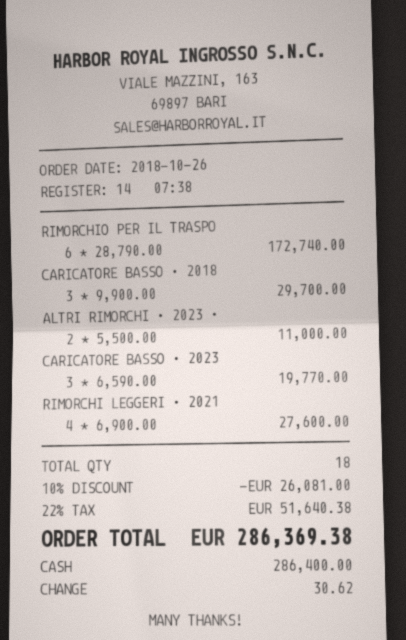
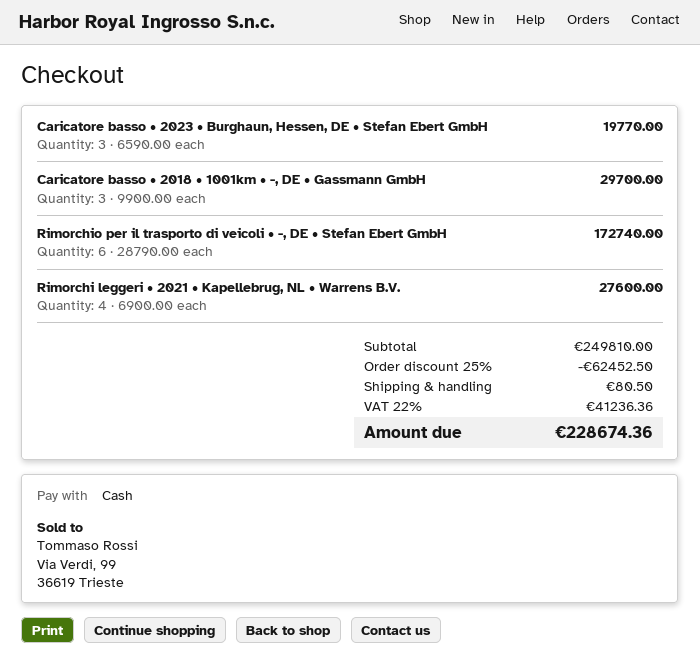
ALTRI RIMORCHI • 2023 •: 2 x 5500.00 = 11000.00 -> none
discount: 10% = 26081.00 -> 25% = 62452.50
shipping: none -> 80.50
tax: 22% = 51640.38 -> 22% = 41236.36
total: 286369.38 -> 228674.36

